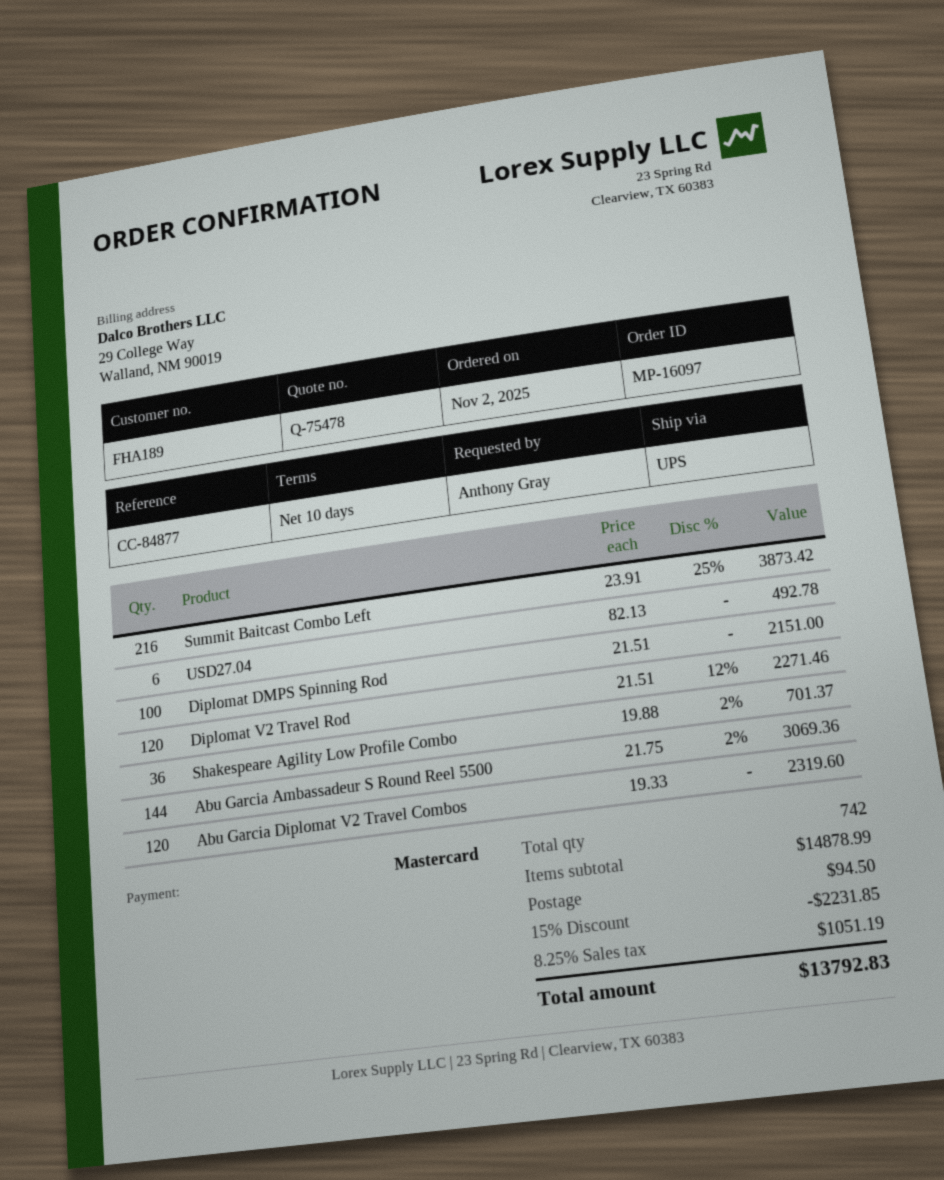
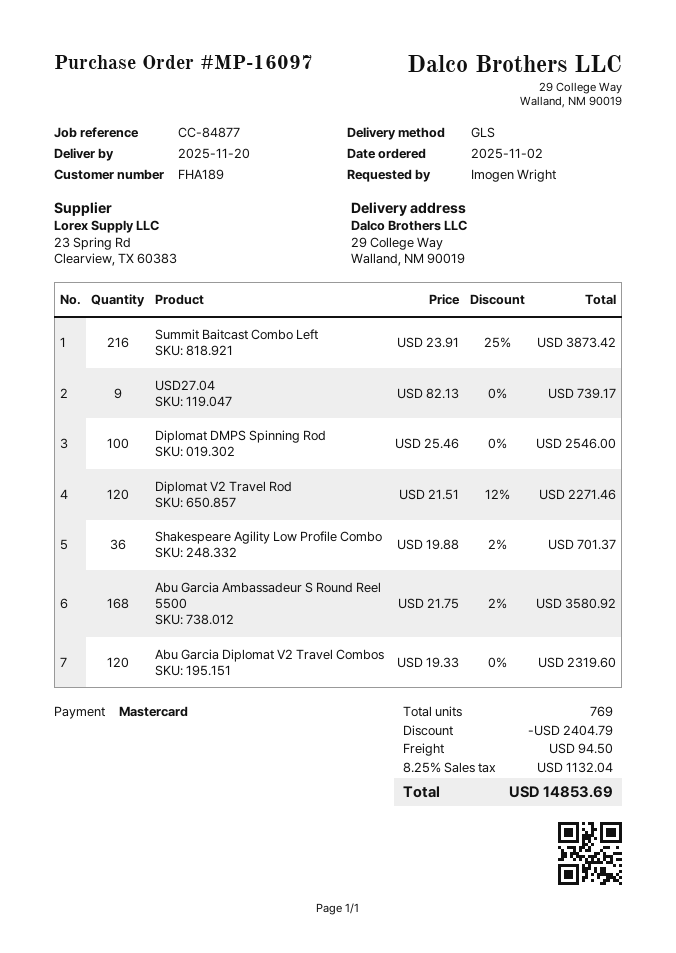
ordered by: Anthony Gray -> Imogen Wright
shipping method: UPS -> GLS
USD27.04: 6 x 82.13 = 492.78 -> 9 x 82.13 = 739.17
Diplomat DMPS Spinning Rod: 100 x 21.51 = 2151.00 -> 100 x 25.46 = 2546.00
Abu Garcia Ambassadeur S Round Reel 5500: 144 x 21.75 - 2% = 3069.36 -> 168 x 21.75 - 2% = 3580.92
total quantity: 742 -> 769
discount: 2231.85 -> 2404.79
tax: 8.25% = 1051.19 -> 8.25% = 1132.04
total: 13792.83 -> 14853.69

